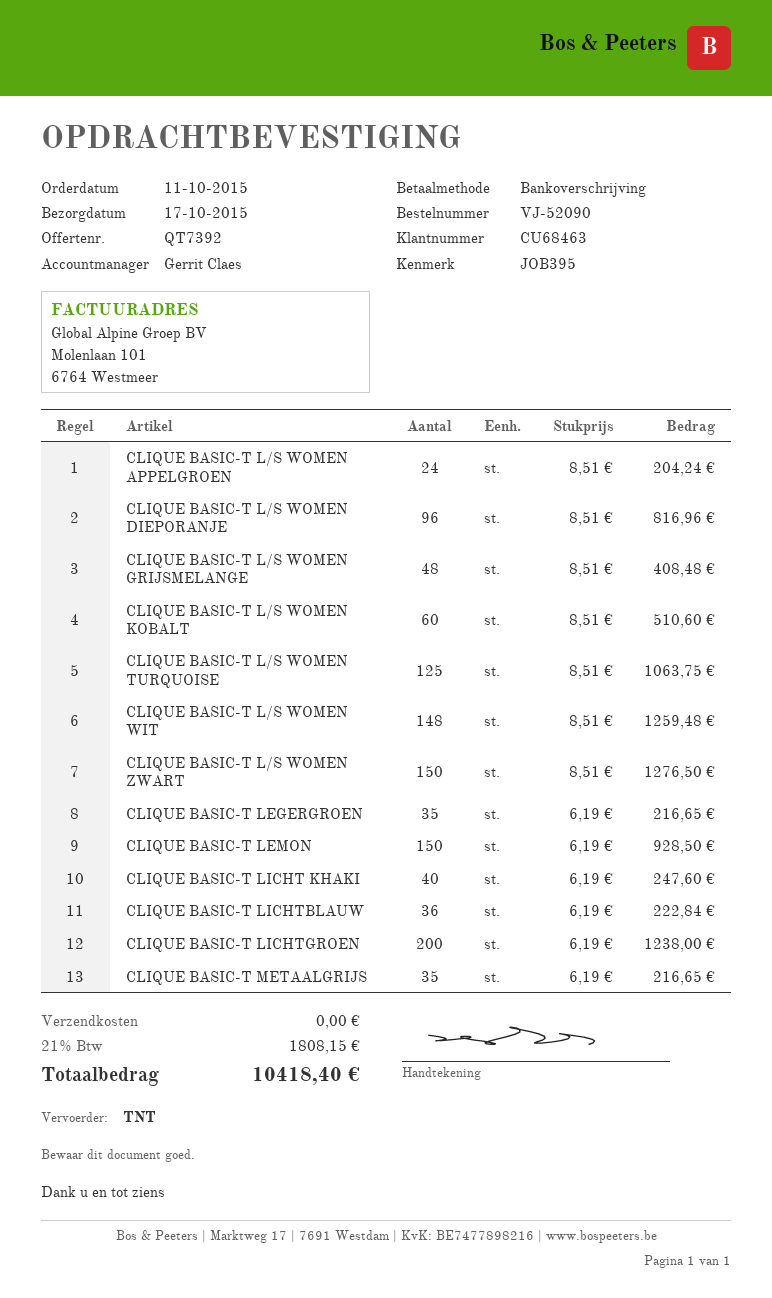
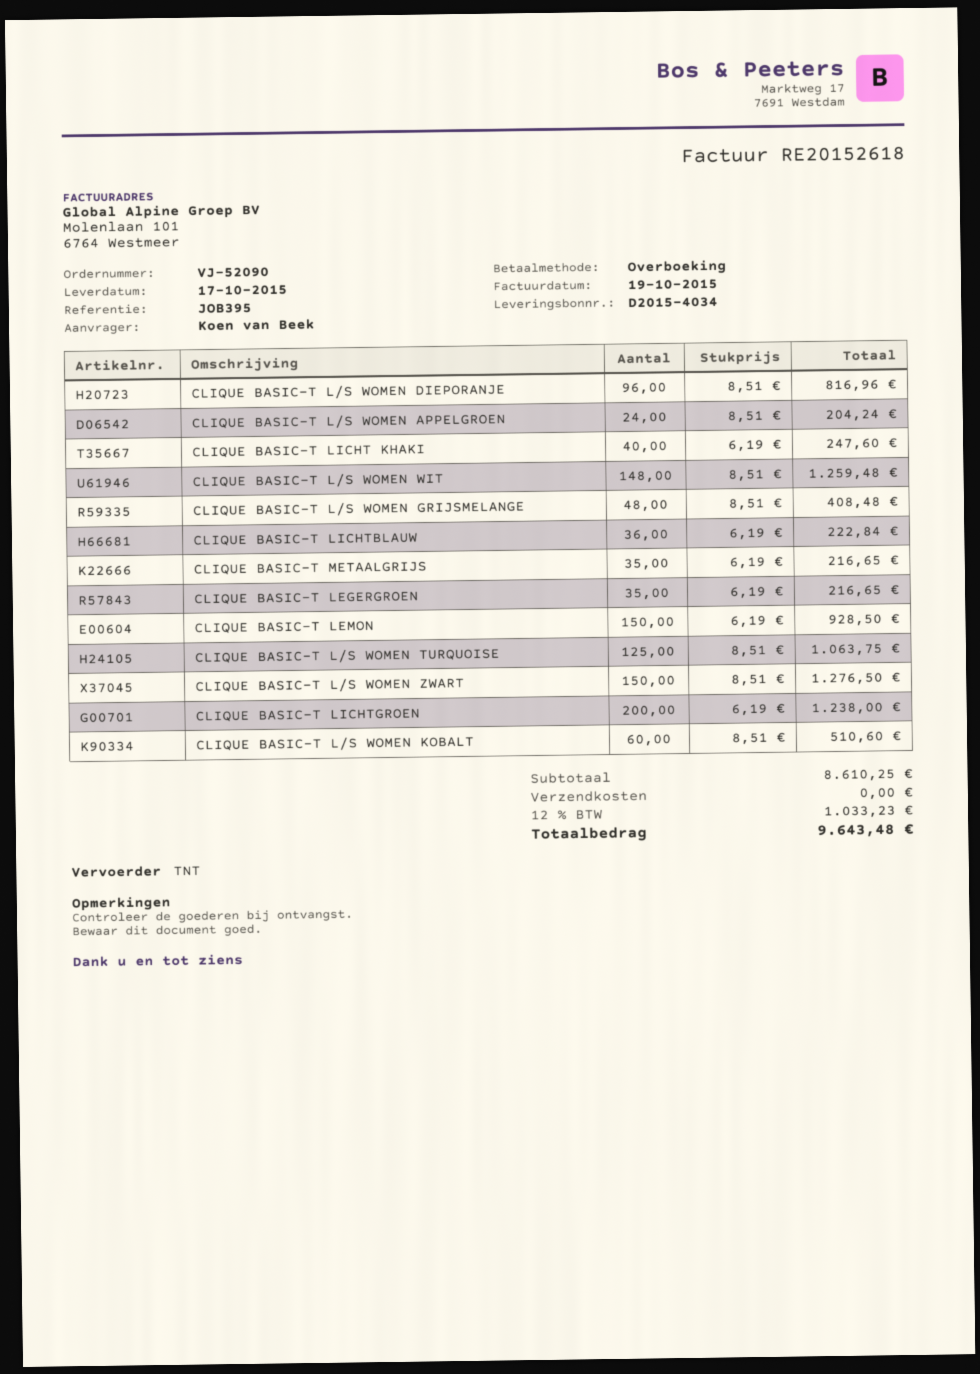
tax: 21% = 1808.15 -> 12% = 1033.23
total: 10418.40 -> 9643.48

